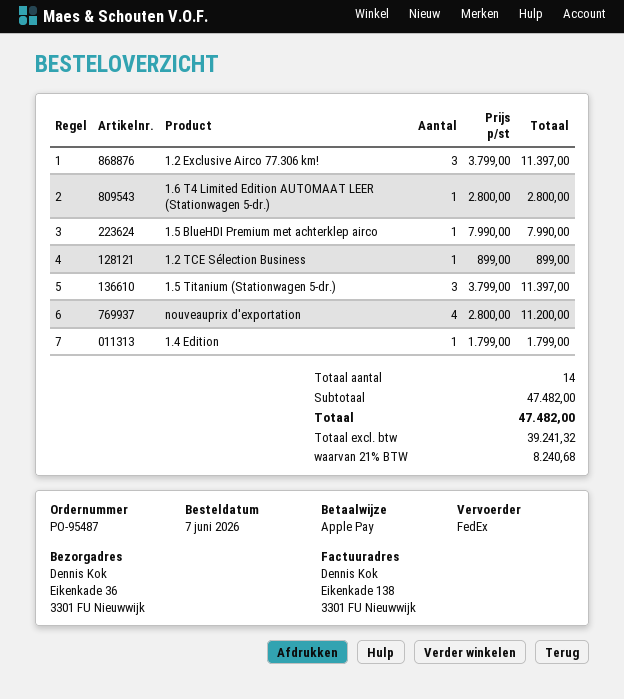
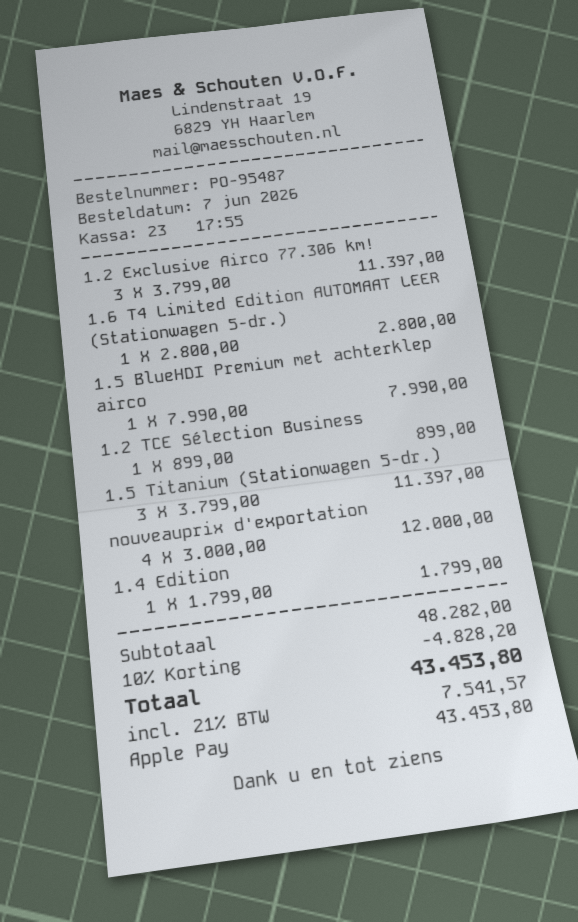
nouveauprix d'exportation: 4 x 2800.00 = 11200.00 -> 4 x 3000.00 = 12000.00
subtotal: 47482.00 -> 48282.00
discount: none -> 10% = 4828.20
tax: 21% = 8240.68 -> 21% = 7541.57
total: 47482.00 -> 43453.80

